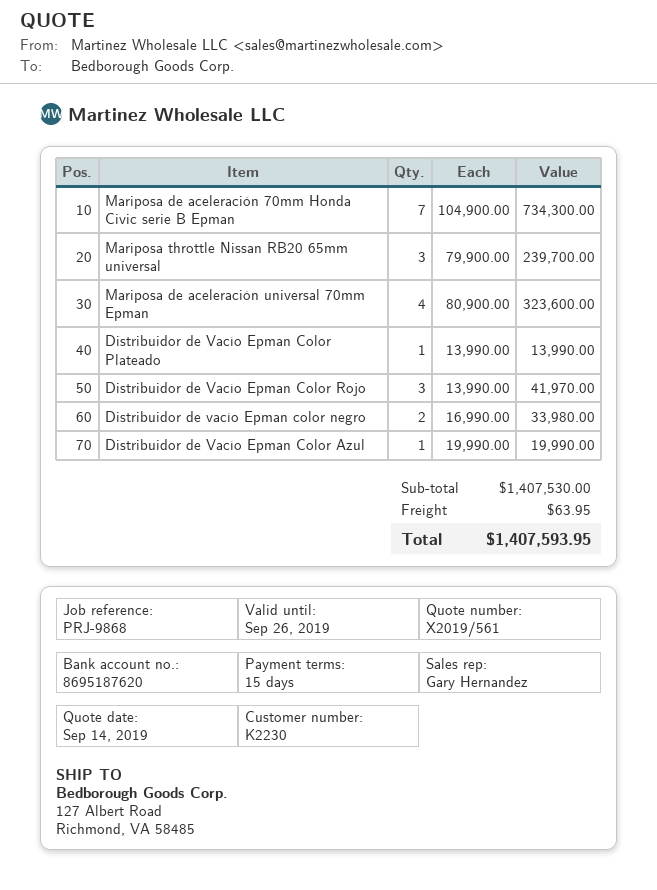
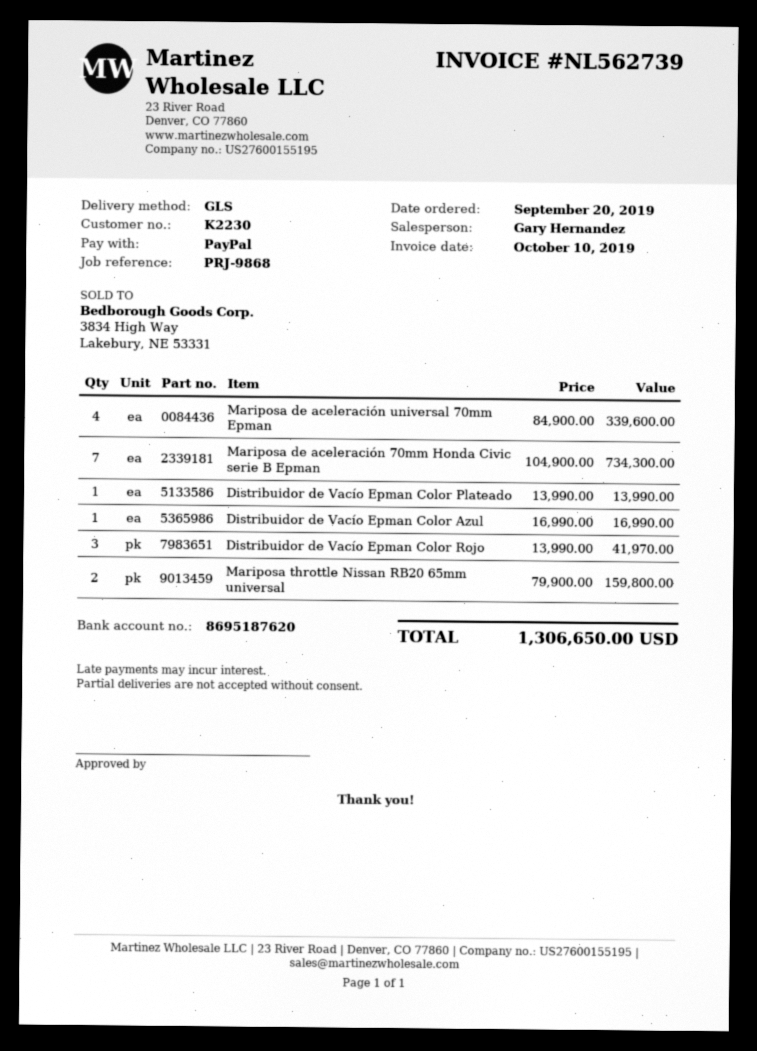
Mariposa throttle Nissan RB20 65mm universal: 3 x 79900.00 = 239700.00 -> 2 x 79900.00 = 159800.00
Mariposa de aceleración universal 70mm Epman: 4 x 80900.00 = 323600.00 -> 4 x 84900.00 = 339600.00
Distribuidor de vacío Epman color negro: 2 x 16990.00 = 33980.00 -> none
Distribuidor de Vacío Epman Color Azul: 1 x 19990.00 = 19990.00 -> 1 x 16990.00 = 16990.00
shipping: 63.95 -> none
total: 1407593.95 -> 1306650.00

